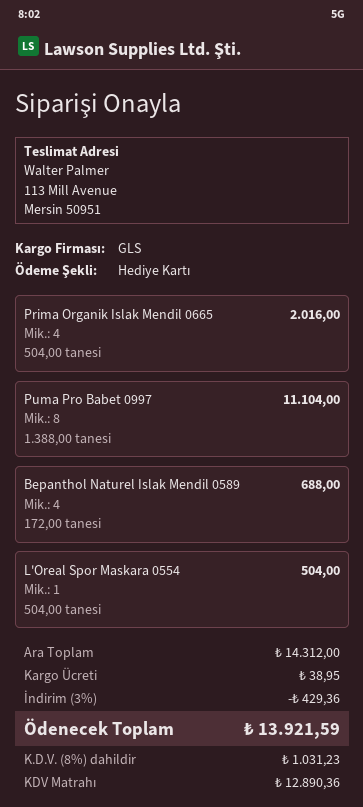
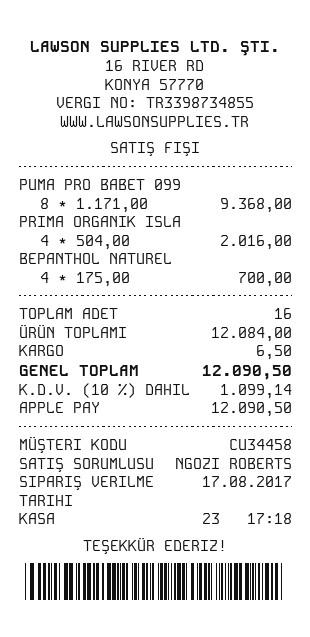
payment method: gift card -> Apple Pay
Puma Pro Babet 0997: 8 x 1388.00 = 11104.00 -> 8 x 1171.00 = 9368.00
Bepanthol Naturel Islak Mendil 0589: 4 x 172.00 = 688.00 -> 4 x 175.00 = 700.00
L'Oreal Spor Maskara 0554: 1 x 504.00 = 504.00 -> none
subtotal: 14312.00 -> 12084.00
discount: 3% = 429.36 -> none
shipping: 38.95 -> 6.50
tax: 8% = 1031.23 -> 10% = 1099.14
total: 13921.59 -> 12090.50

